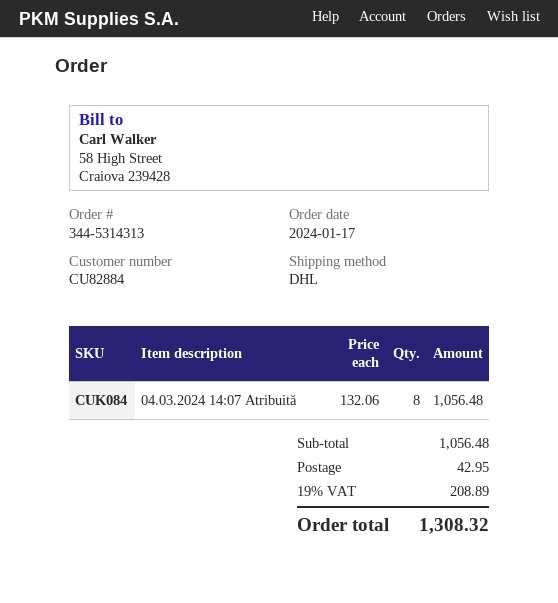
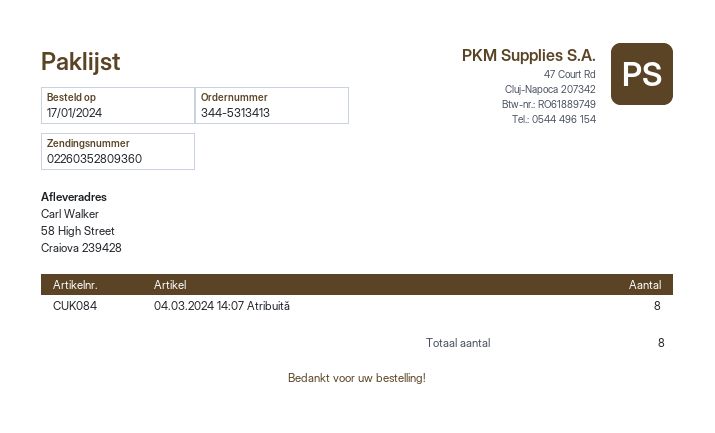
order number: 344-5314313 -> 344-5313413

